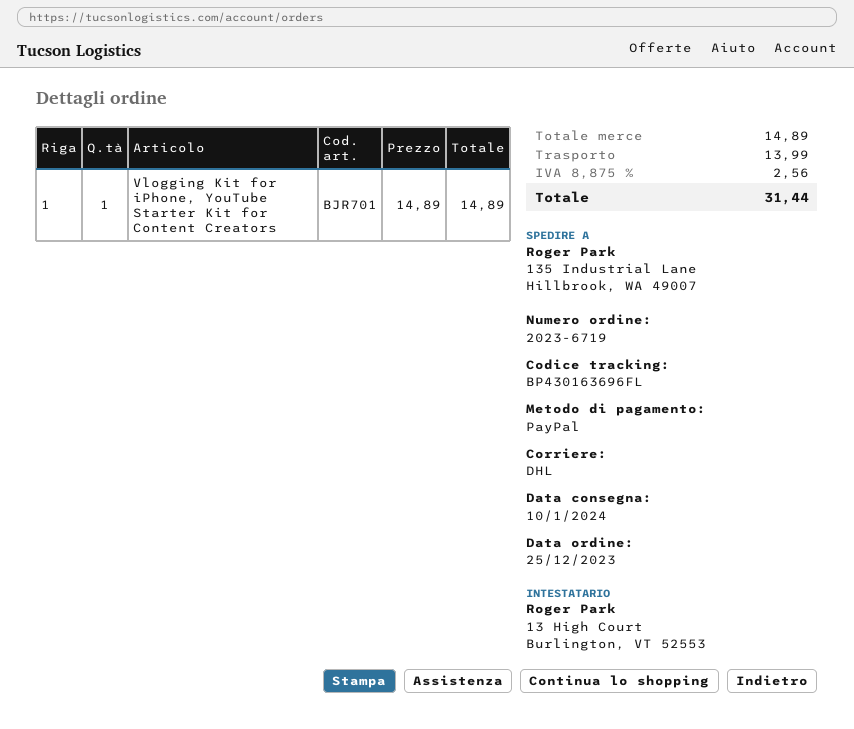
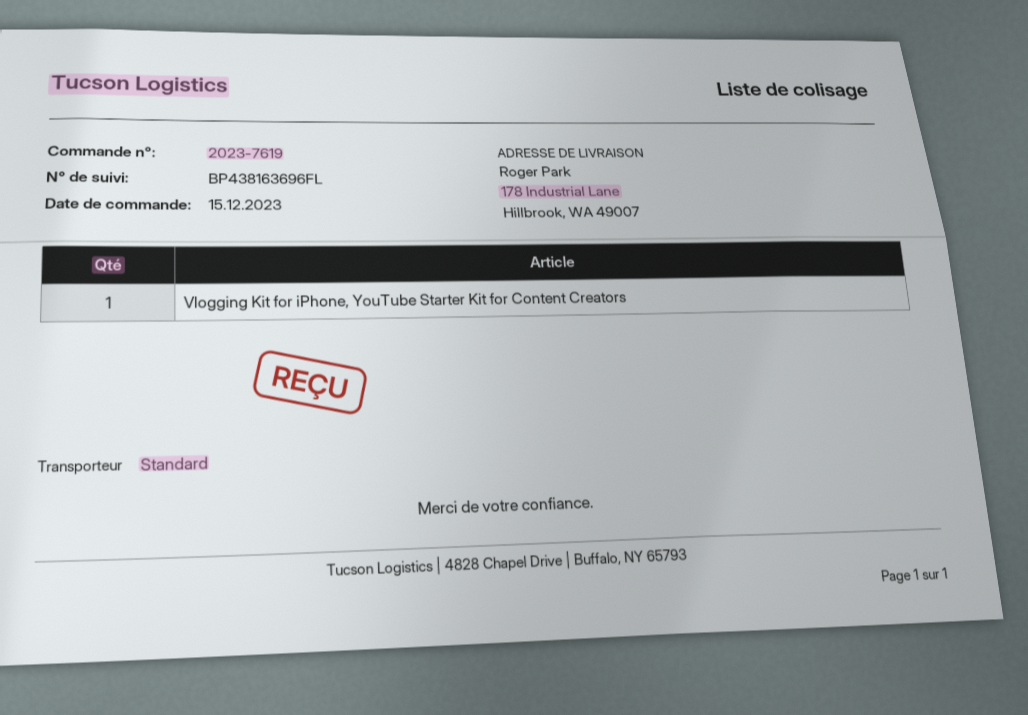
order number: 2023-6719 -> 2023-7619
order date: 2023-12-25 -> 2023-12-15
shipping method: DHL -> standard
tracking number: BP430163696FL -> BP438163696FL
ship to: 135 Industrial Lane, Hillbrook, WA 49007 -> 178 Industrial Lane, Hillbrook, WA 49007

